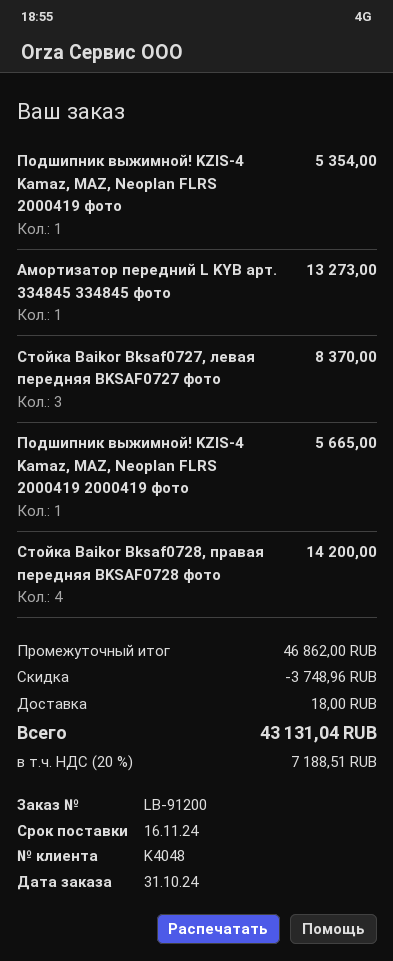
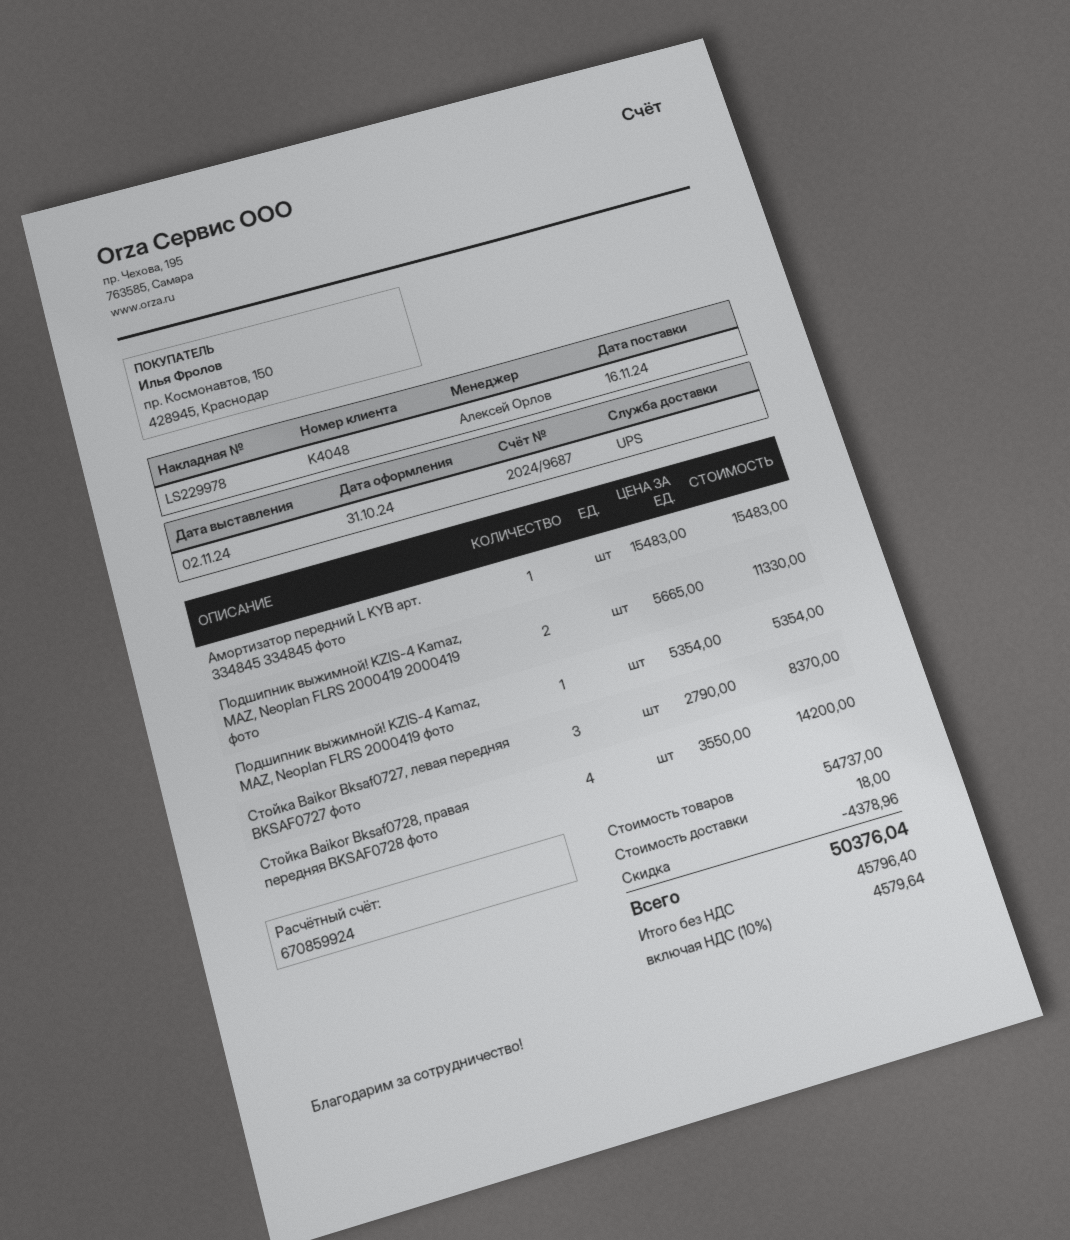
Амортизатор передний L KYB арт. 334845 334845 фото: 1 for 13273.00 -> 1 for 15483.00
Подшипник выжимной! KZIS-4 Kamaz, MAZ, Neoplan FLRS 2000419 2000419 фото: 1 for 5665.00 -> 2 for 11330.00
subtotal: 46862.00 -> 54737.00
discount: 3748.96 -> 4378.96
tax: 20% = 7188.51 -> 10% = 4579.64
total: 43131.04 -> 50376.04

